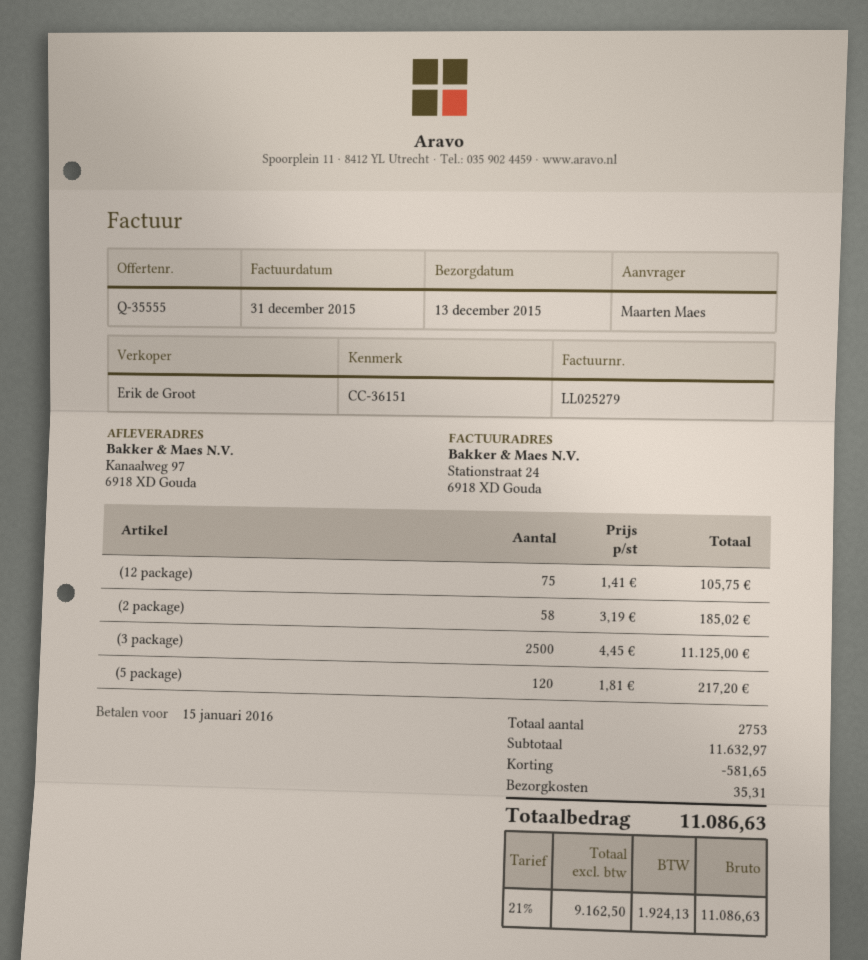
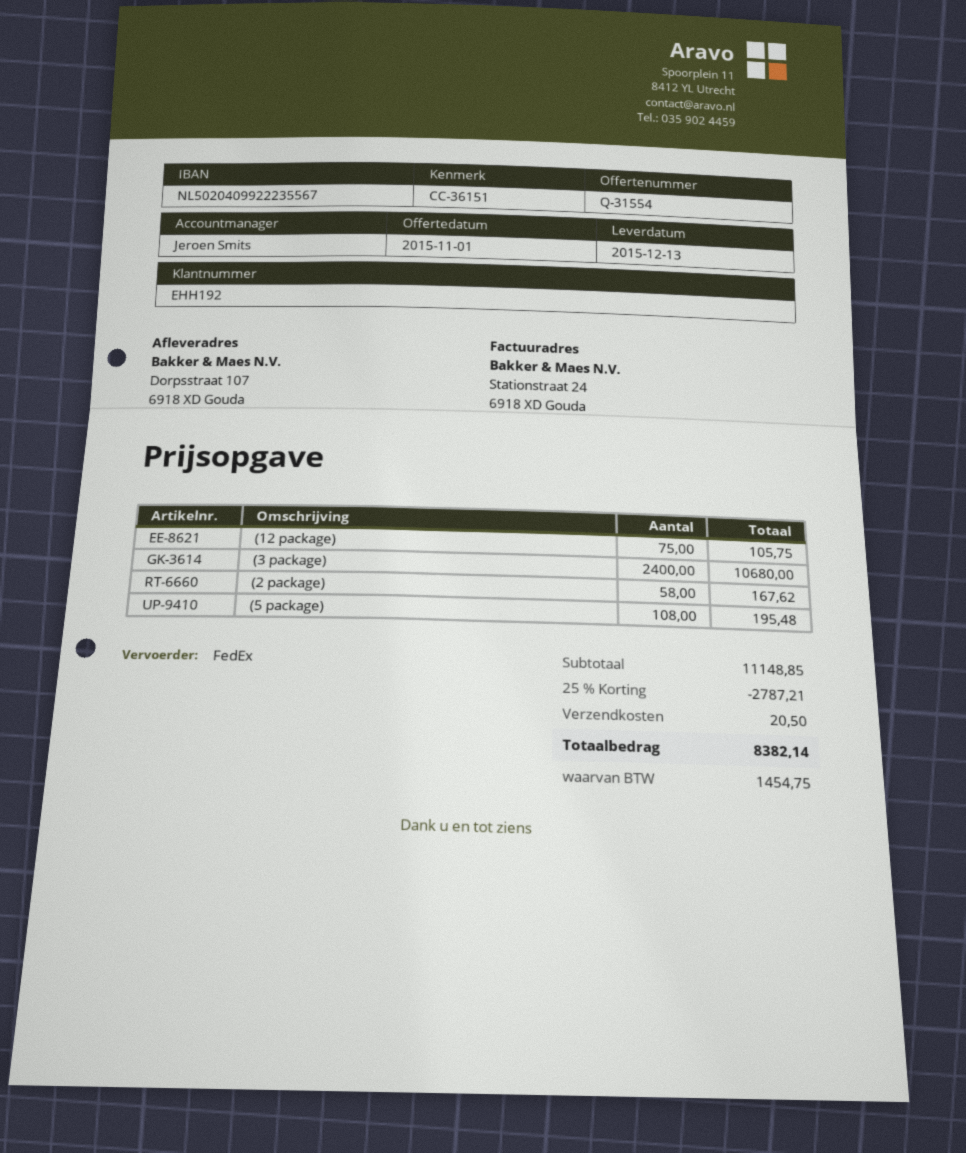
quote number: Q-35555 -> Q-31554
sales rep: Erik de Groot -> Jeroen Smits
ship to: Kanaalweg 97, 6918 XD Gouda -> Dorpsstraat 107, 6918 XD Gouda
(2 package): 58 for 185.02 -> 58 for 167.62
(3 package): 2500 for 11125.00 -> 2400 for 10680.00
(5 package): 120 for 217.20 -> 108 for 195.48
subtotal: 11632.97 -> 11148.85
discount: 581.65 -> 2787.21
shipping: 35.31 -> 20.50
tax: 1924.13 -> 1454.75
total: 11086.63 -> 8382.14

